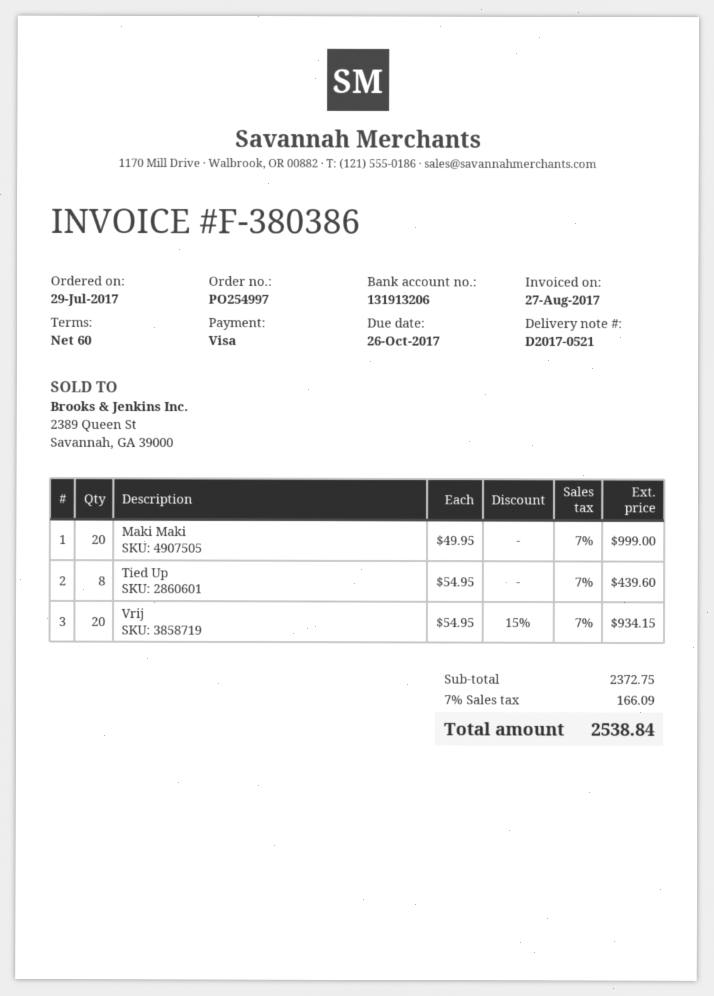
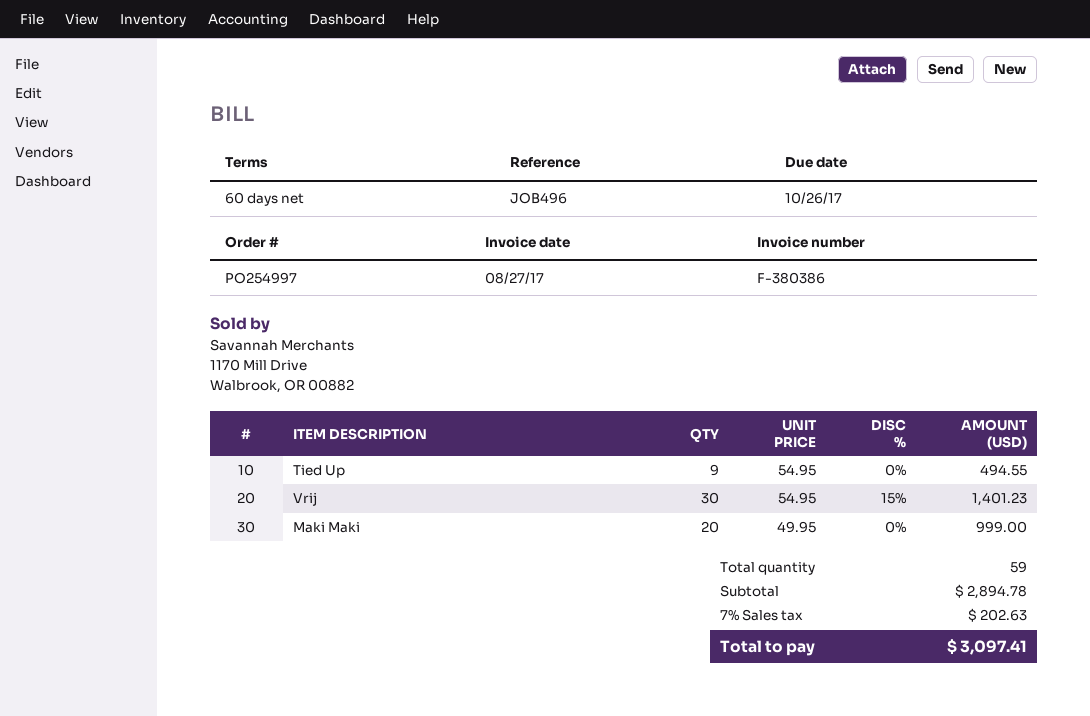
Tied Up: 8 x 54.95 = 439.60 -> 9 x 54.95 = 494.55
Vrij: 20 x 54.95 - 15% = 934.15 -> 30 x 54.95 - 15% = 1401.23
subtotal: 2372.75 -> 2894.78
tax: 7% = 166.09 -> 7% = 202.63
total: 2538.84 -> 3097.41

